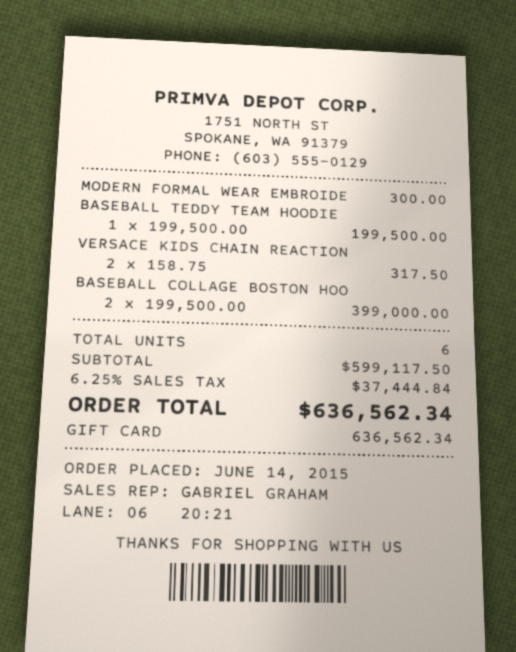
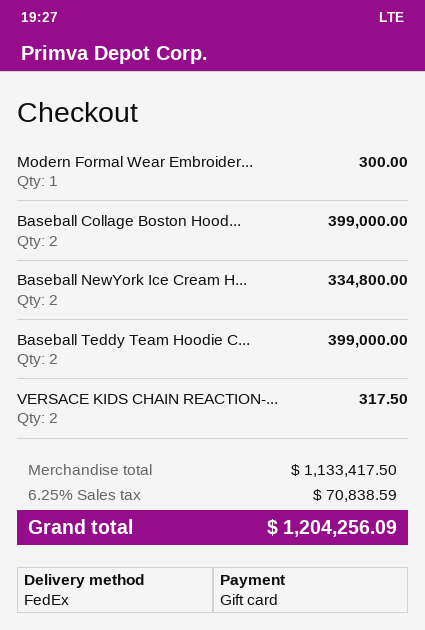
BASEBALL TEDDY TEAM HOODIE: 1 for 199500.00 -> 2 for 399000.00
Baseball NewYork Ice Cream H...: none -> 2 for 334800.00
subtotal: 599117.50 -> 1133417.50
tax: 6.25% = 37444.84 -> 6.25% = 70838.59
total: 636562.34 -> 1204256.09

